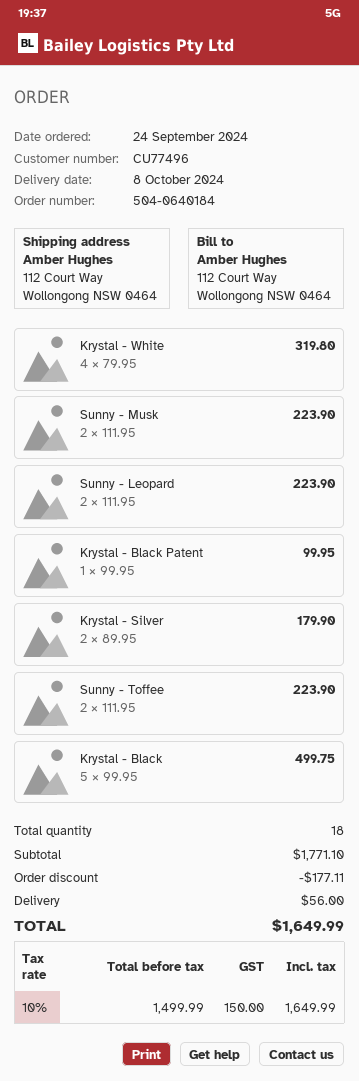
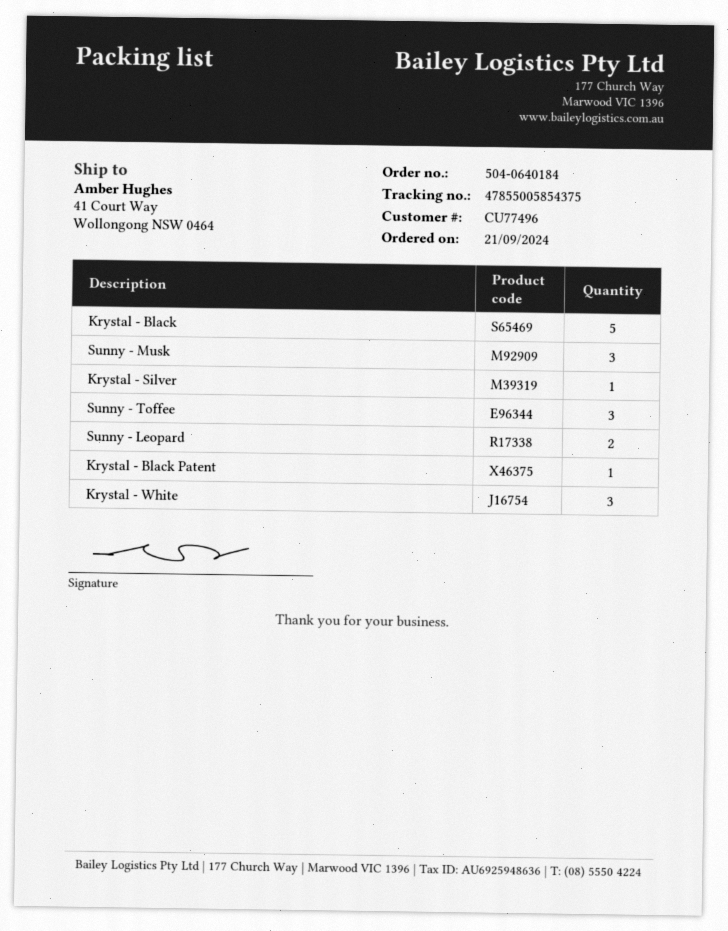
order date: 2024-09-24 -> 2024-09-21
ship to: 112 Court Way, Wollongong NSW 0464 -> 41 Court Way, Wollongong NSW 0464
Krystal - White: 4 -> 3
Sunny - Musk: 2 -> 3
Krystal - Silver: 2 -> 1
Sunny - Toffee: 2 -> 3

